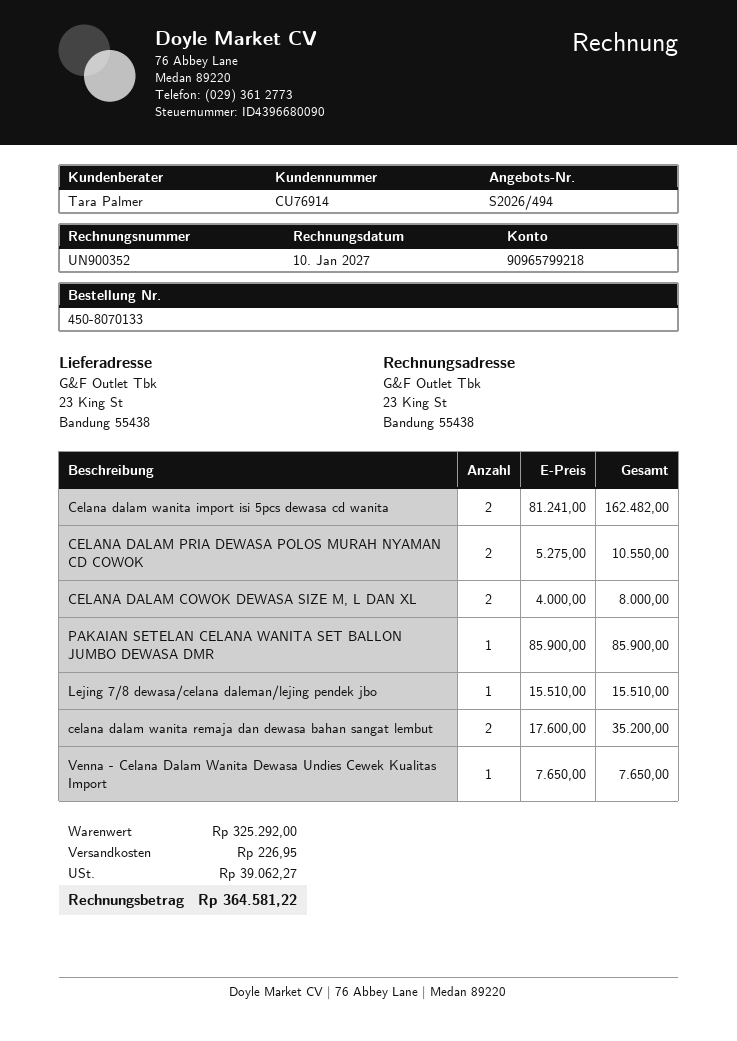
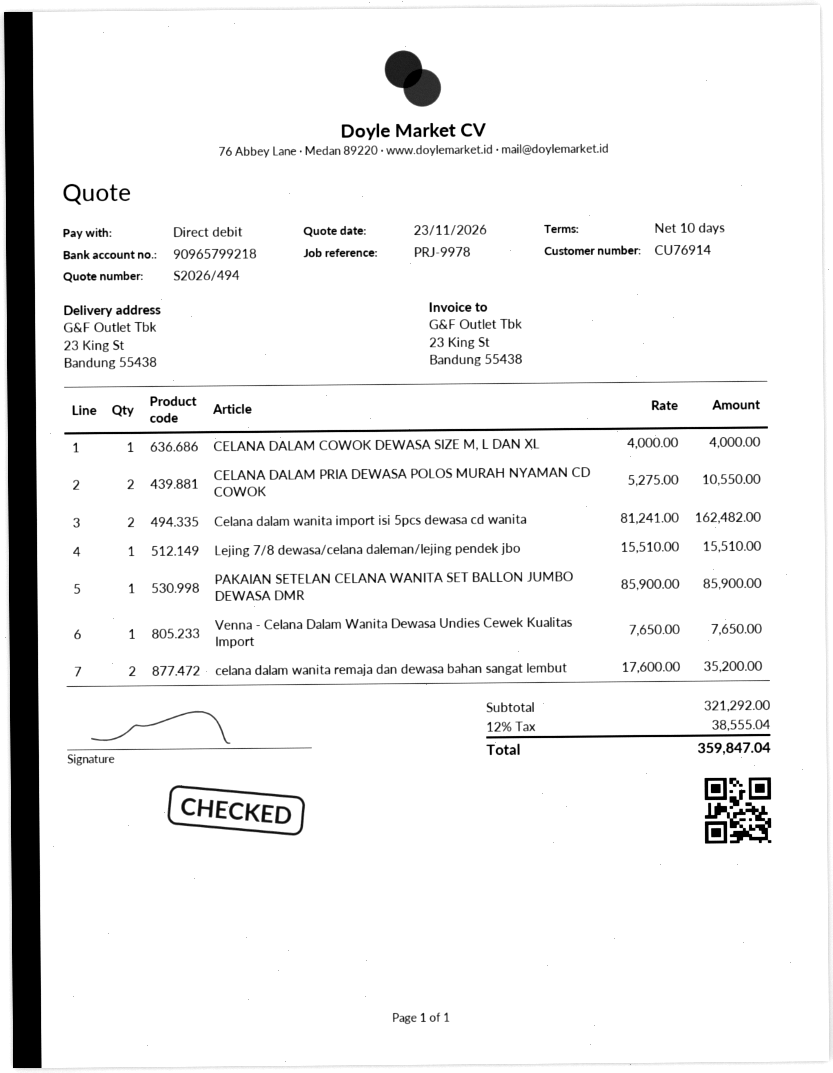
CELANA DALAM COWOK DEWASA SIZE M, L DAN XL: 2 x 4000.00 = 8000.00 -> 1 x 4000.00 = 4000.00
subtotal: 325292.00 -> 321292.00
shipping: 226.95 -> none
tax: 39062.27 -> 38555.04
total: 364581.22 -> 359847.04

